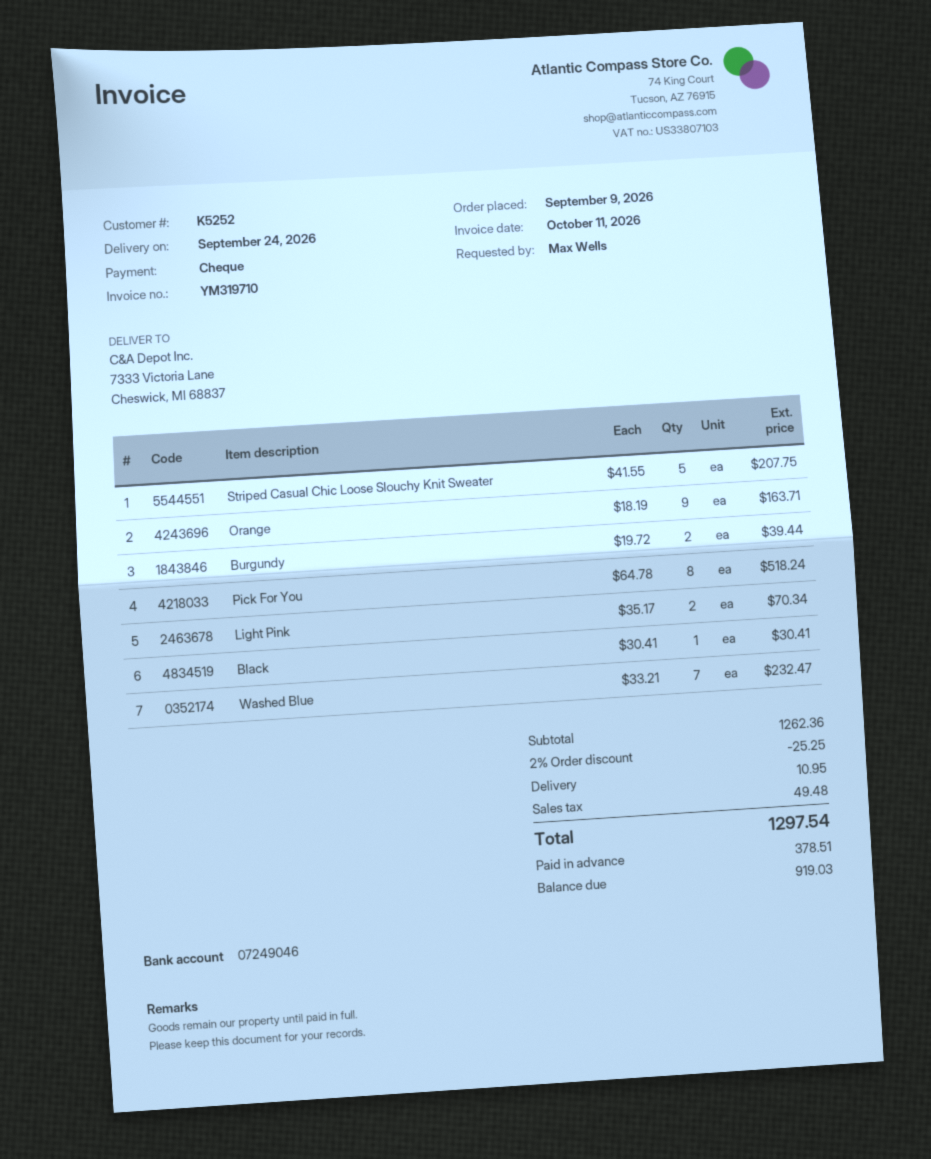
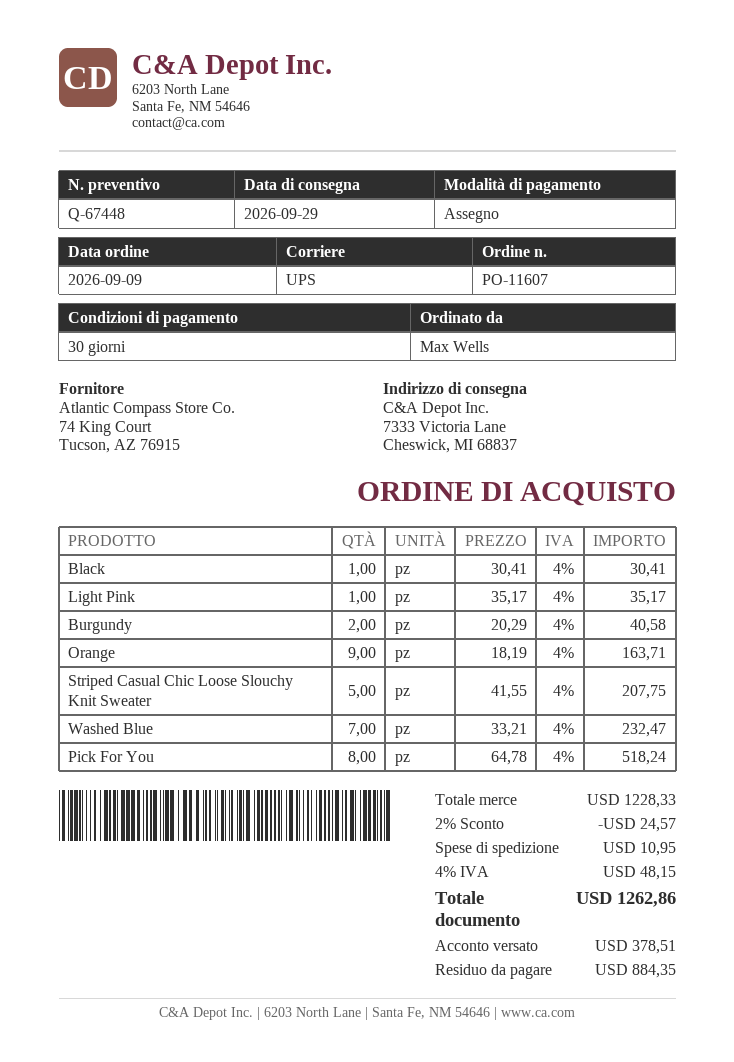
delivery date: 2026-09-24 -> 2026-09-29
Burgundy: 2 x 19.72 = 39.44 -> 2 x 20.29 = 40.58
Light Pink: 2 x 35.17 = 70.34 -> 1 x 35.17 = 35.17
subtotal: 1262.36 -> 1228.33
discount: 2% = 25.25 -> 2% = 24.57
tax: 49.48 -> 48.15
total: 1297.54 -> 1262.86
balance: 919.03 -> 884.35

